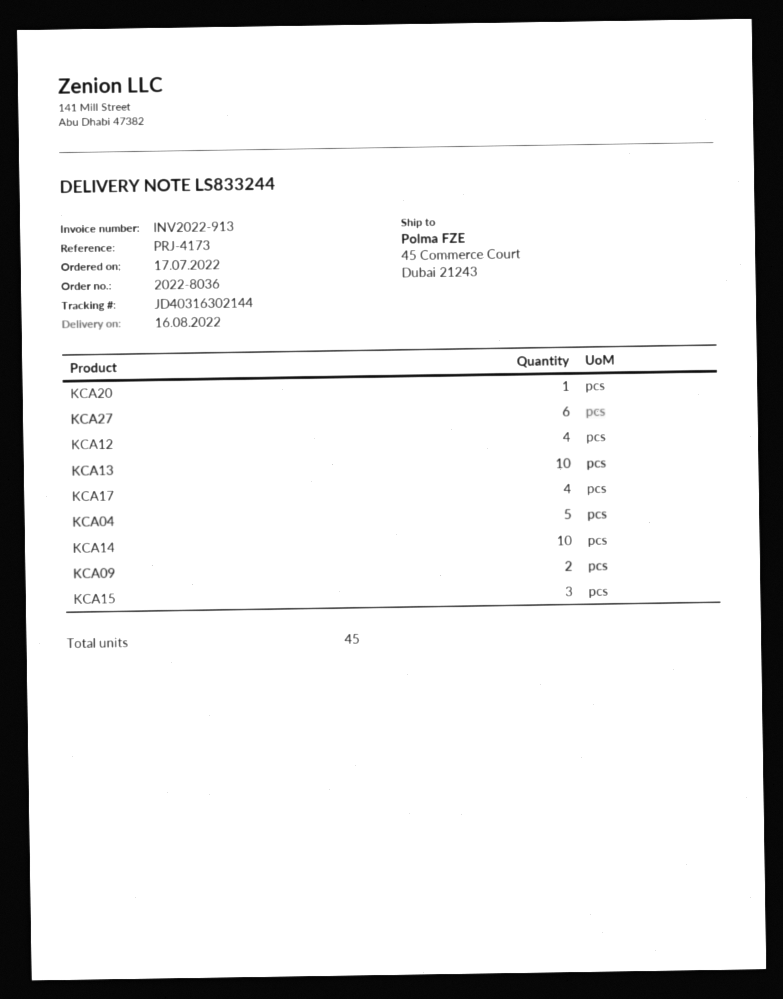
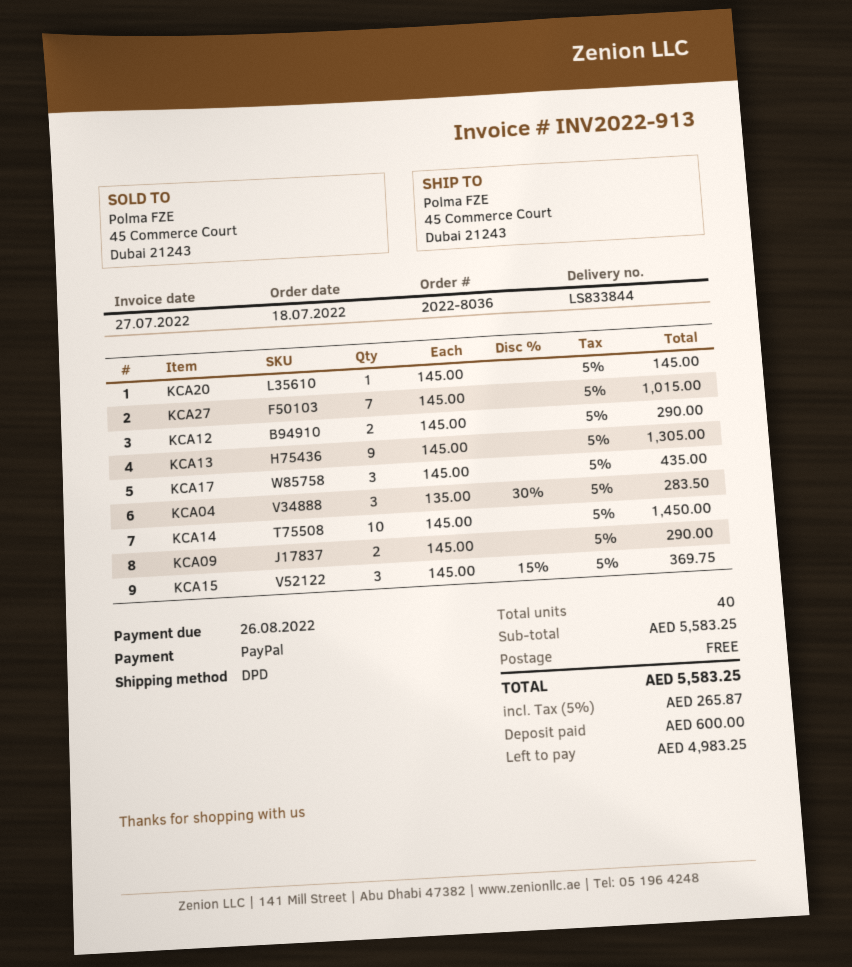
order date: 2022-07-17 -> 2022-07-18
delivery note number: LS833244 -> LS833844
KCA27: 6 -> 7
KCA12: 4 -> 2
KCA13: 10 -> 9
KCA17: 4 -> 3
KCA04: 5 -> 3
total quantity: 45 -> 40

